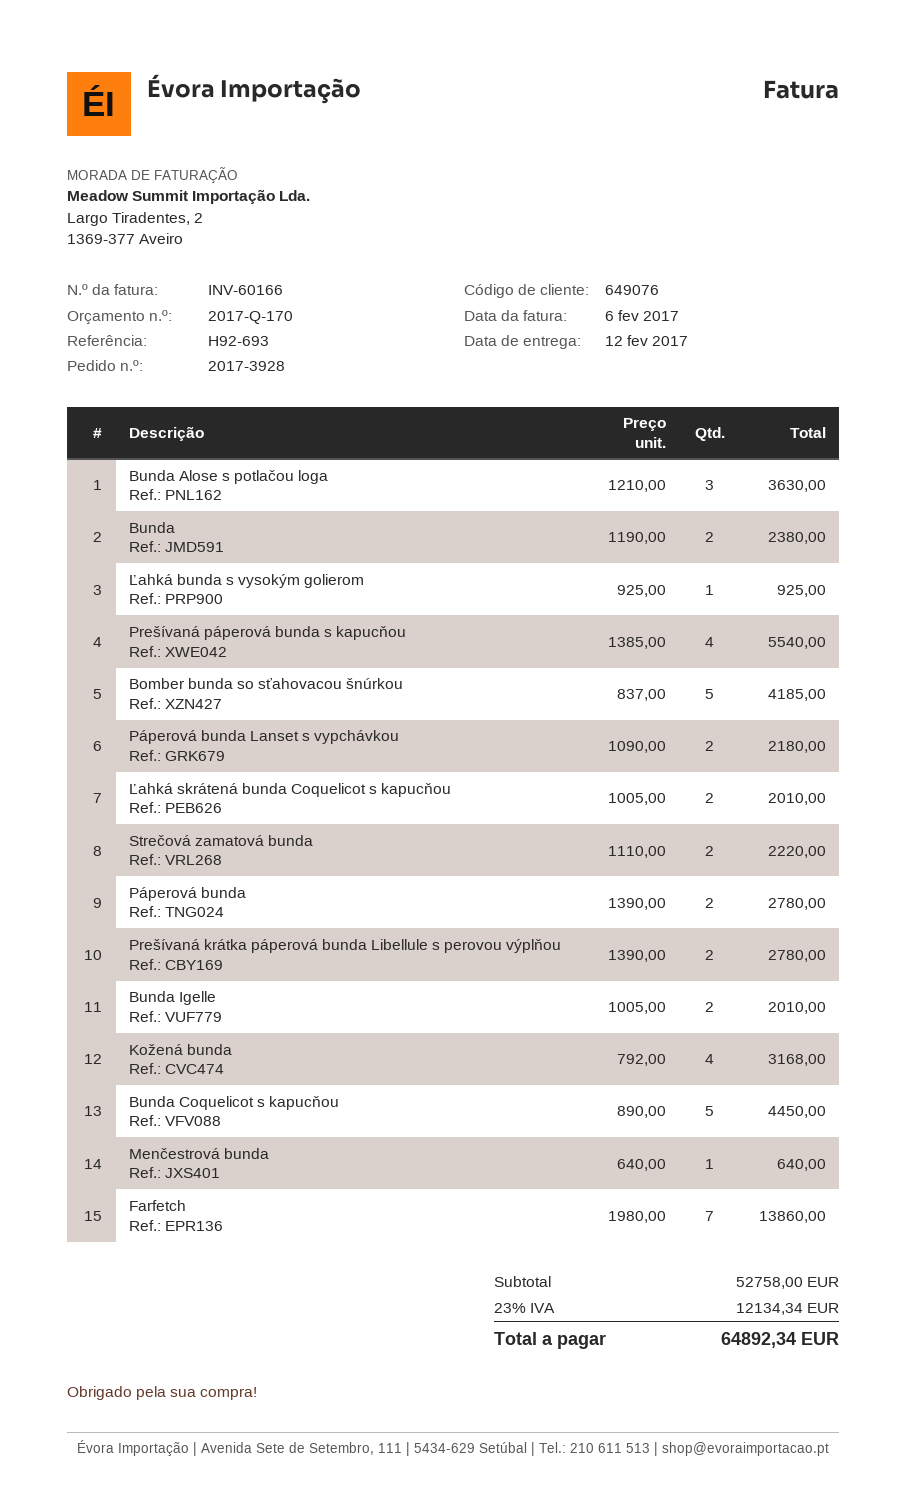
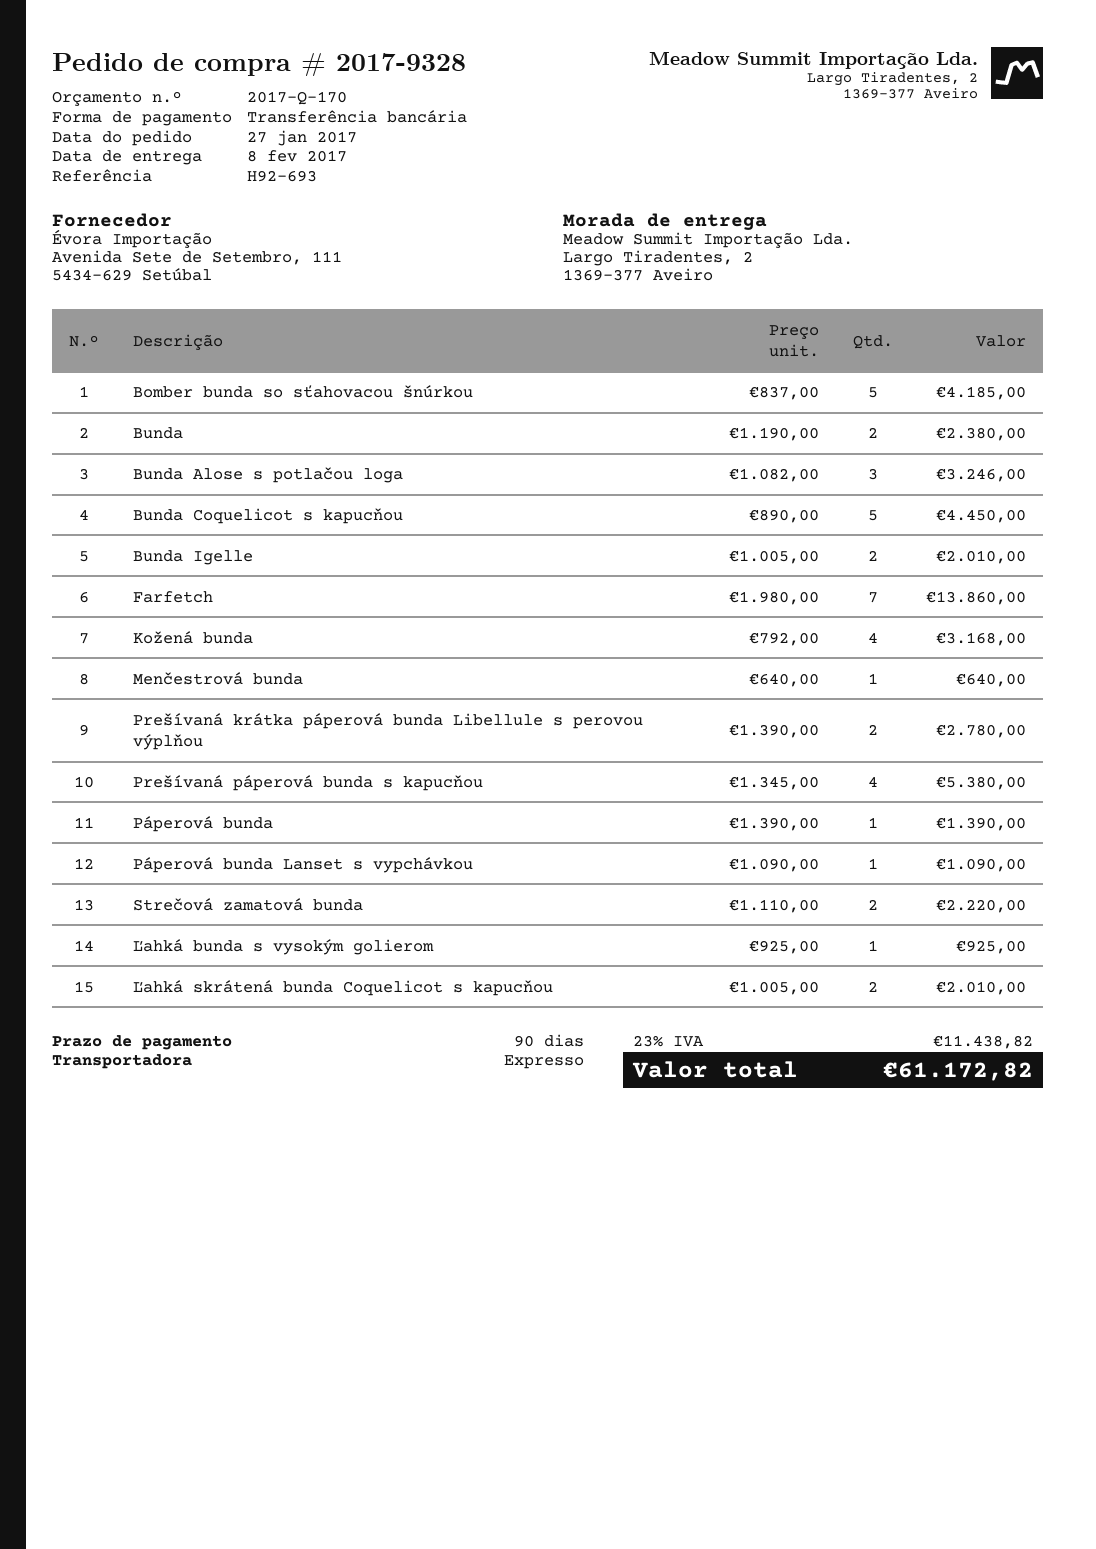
order number: 2017-3928 -> 2017-9328
delivery date: 2017-02-12 -> 2017-02-08
Bunda Alose s potlačou loga: 3 x 1210.00 = 3630.00 -> 3 x 1082.00 = 3246.00
Prešívaná páperová bunda s kapucňou: 4 x 1385.00 = 5540.00 -> 4 x 1345.00 = 5380.00
Páperová bunda Lanset s vypchávkou: 2 x 1090.00 = 2180.00 -> 1 x 1090.00 = 1090.00
Páperová bunda: 2 x 1390.00 = 2780.00 -> 1 x 1390.00 = 1390.00
tax: 23% = 12134.34 -> 23% = 11438.82
total: 64892.34 -> 61172.82

